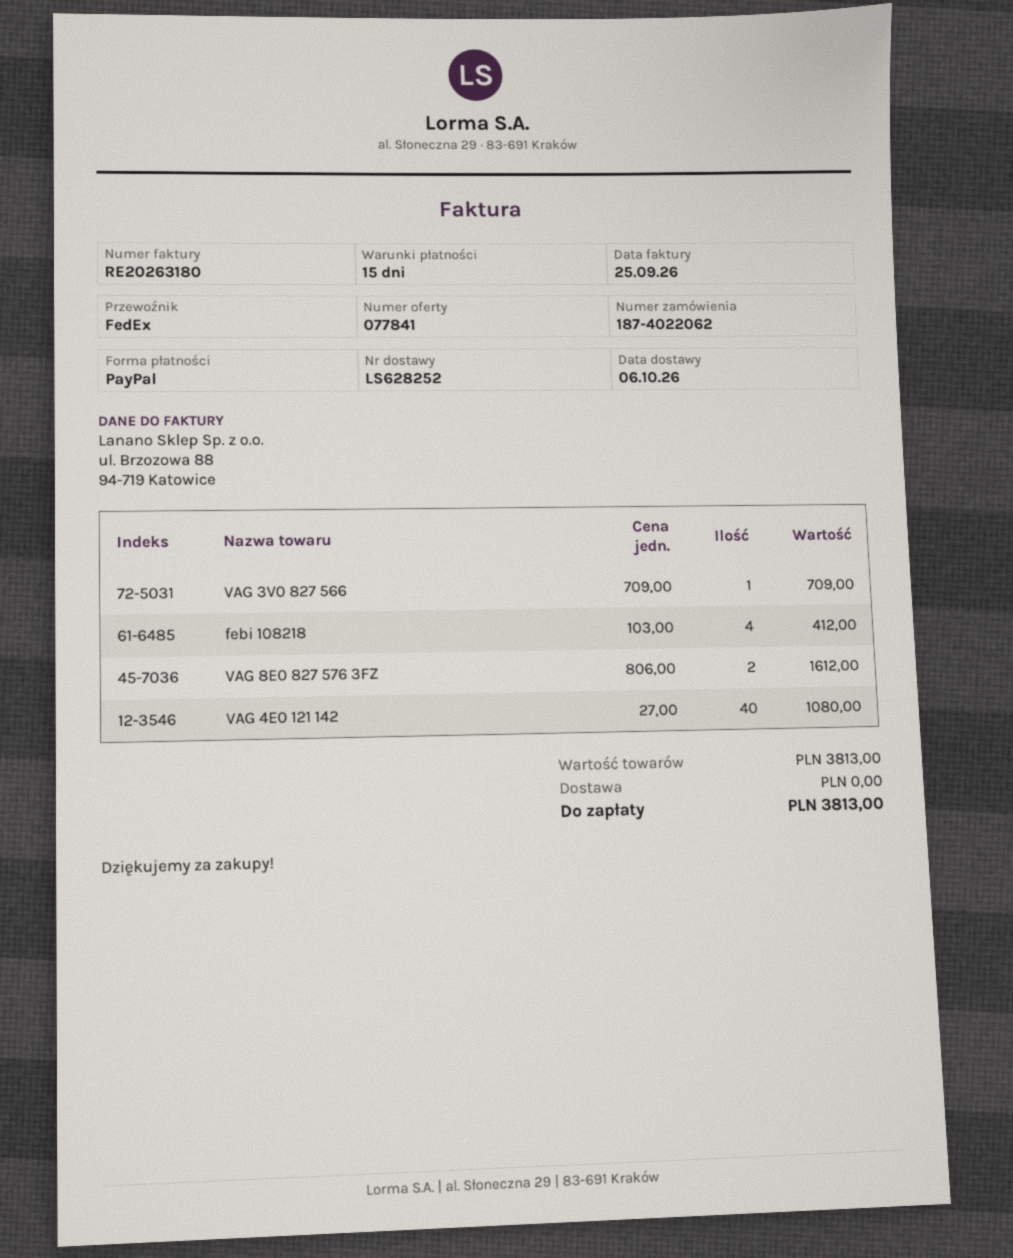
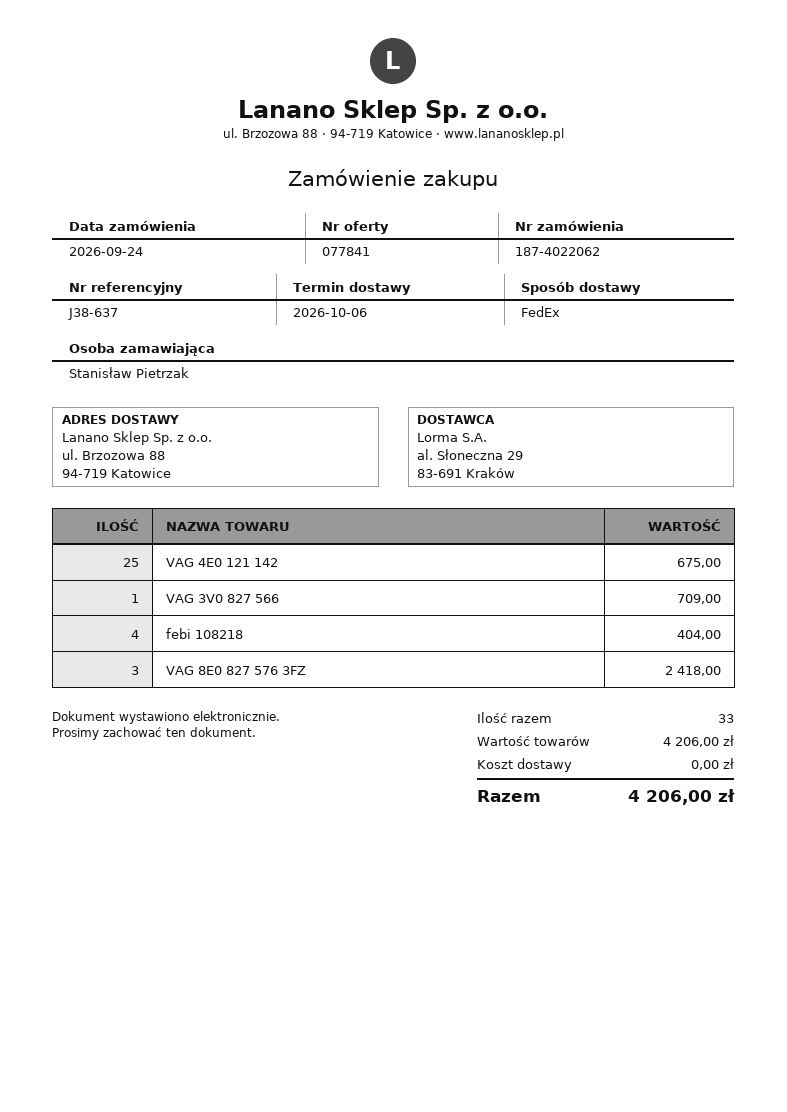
febi 108218: 4 for 412.00 -> 4 for 404.00
VAG 8E0 827 576 3FZ: 2 for 1612.00 -> 3 for 2418.00
VAG 4E0 121 142: 40 for 1080.00 -> 25 for 675.00
subtotal: 3813.00 -> 4206.00
total: 3813.00 -> 4206.00

